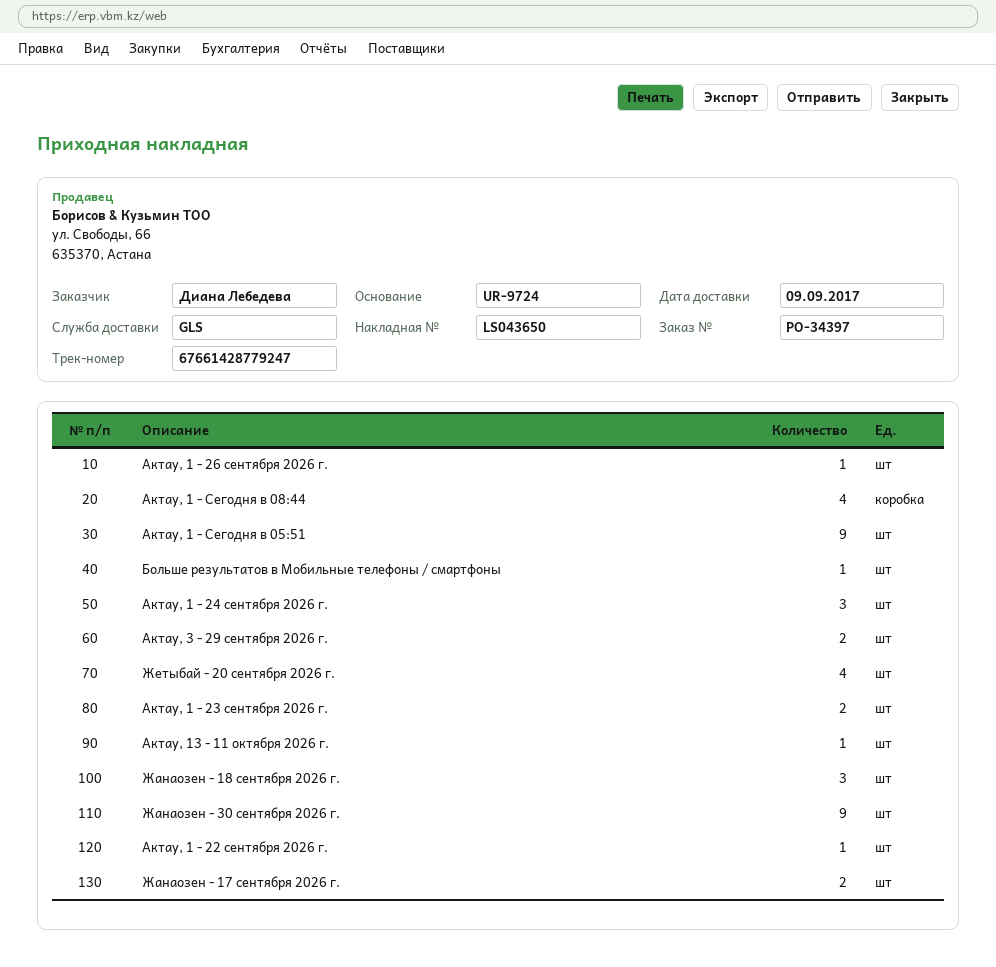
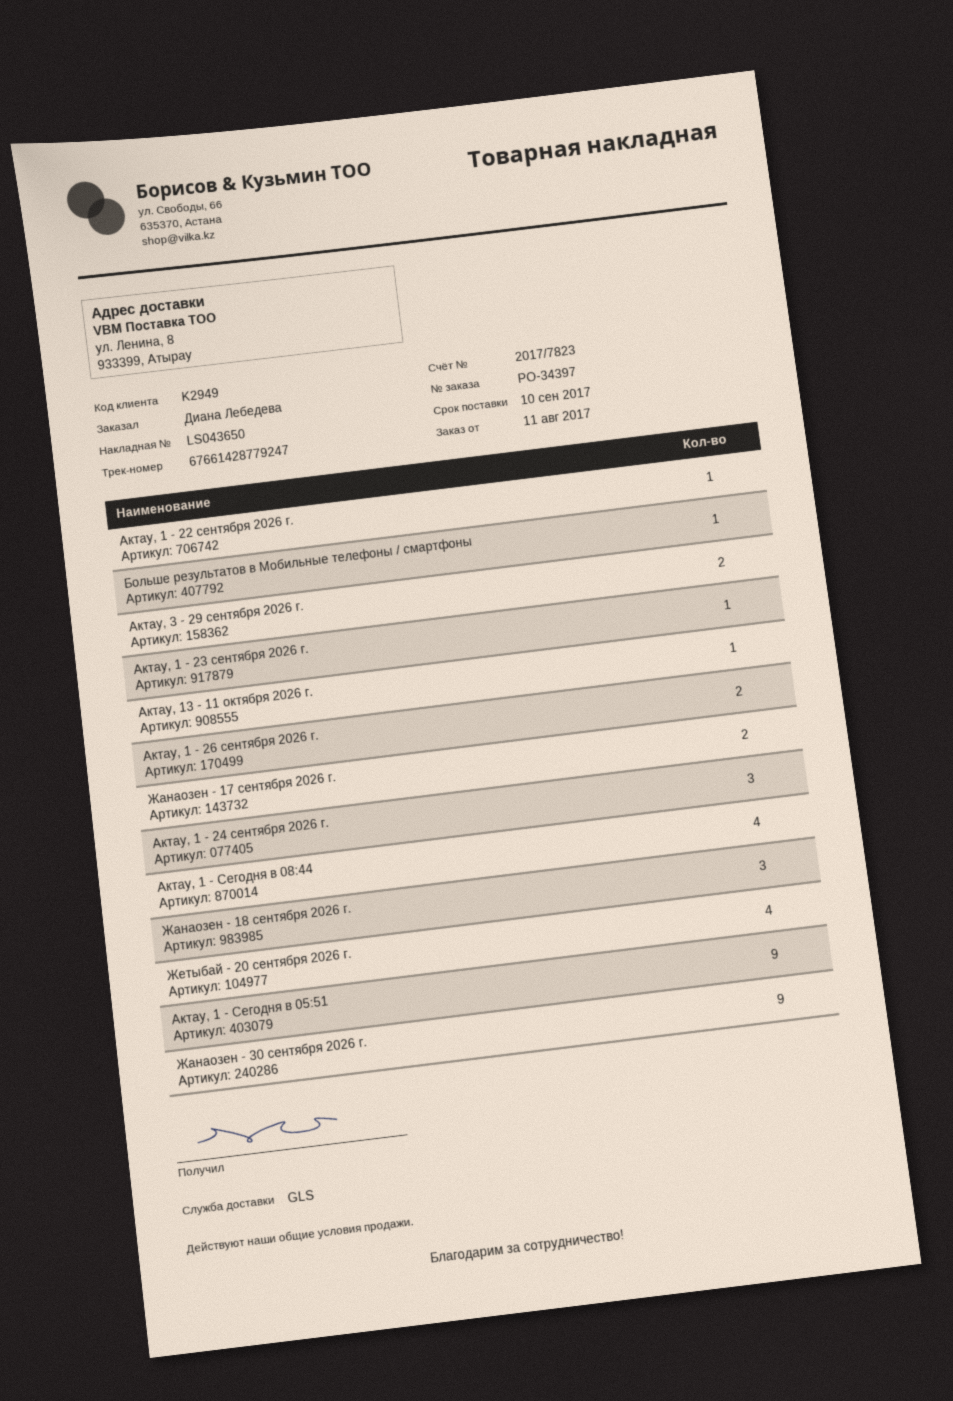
delivery date: 2017-09-09 -> 2017-09-10
Актау, 1 - 26 сентября 2026 г.: 1 -> 2
Актау, 1 - 23 сентября 2026 г.: 2 -> 1

